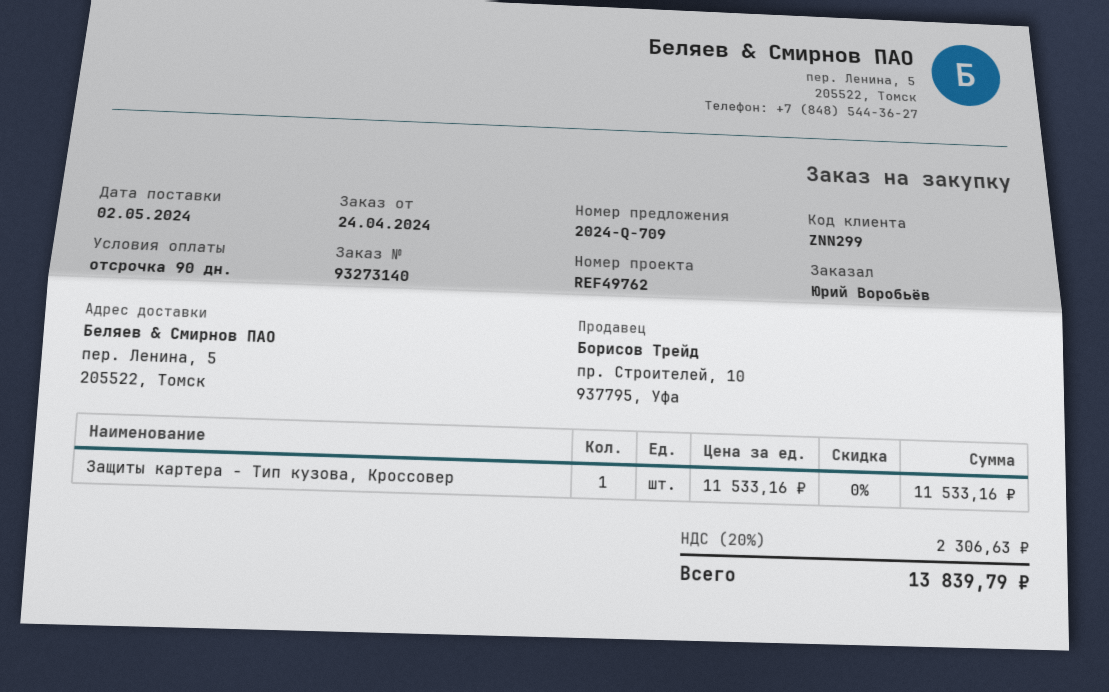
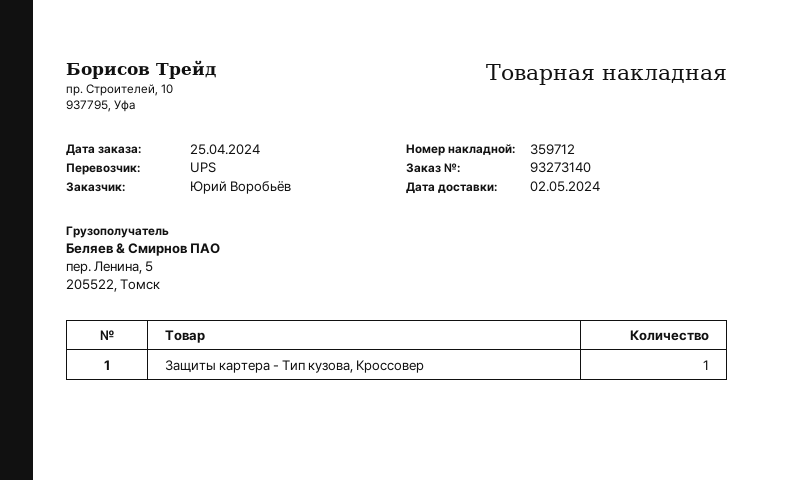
order date: 2024-04-24 -> 2024-04-25

